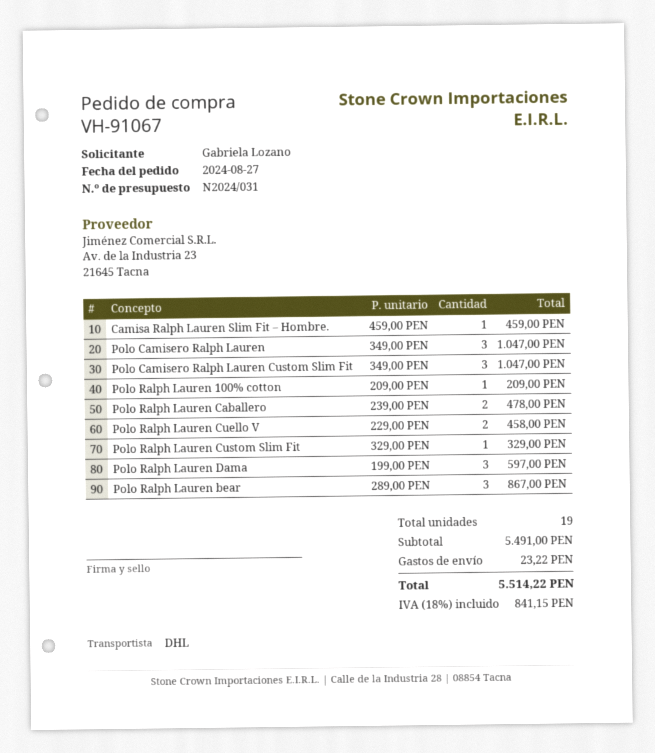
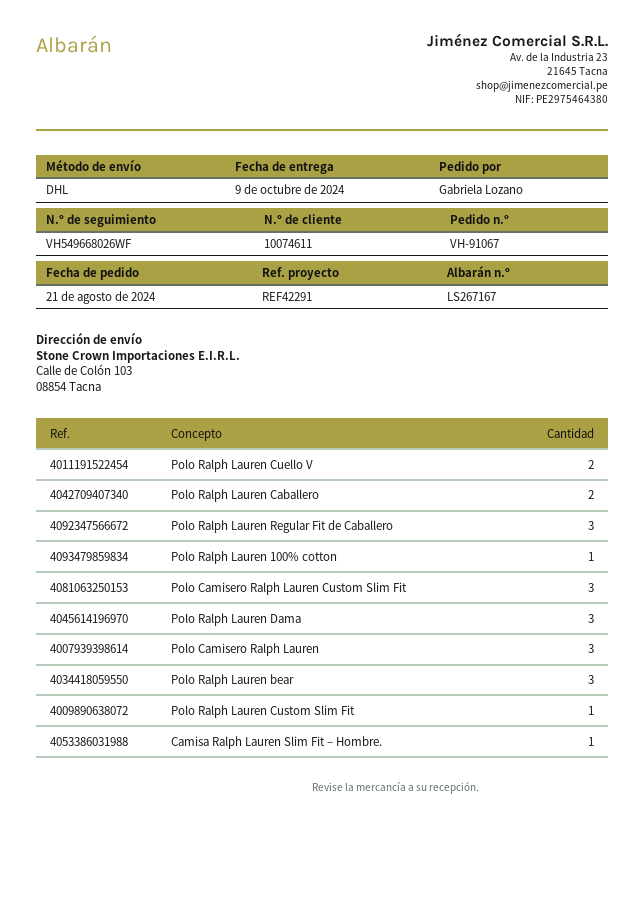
order date: 2024-08-27 -> 2024-08-21
Polo Ralph Lauren Regular Fit de Caballero: none -> 3

